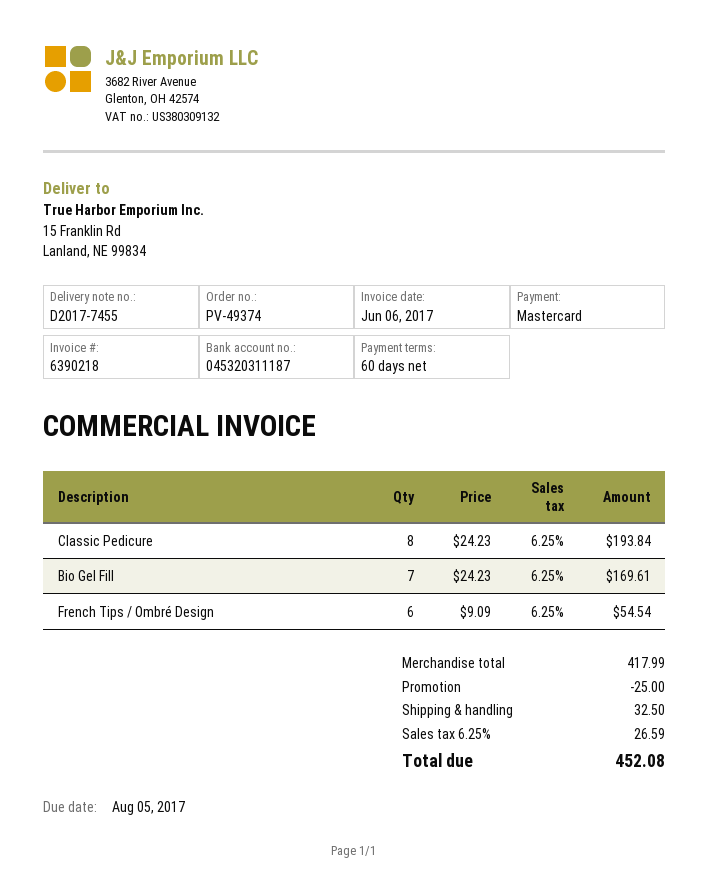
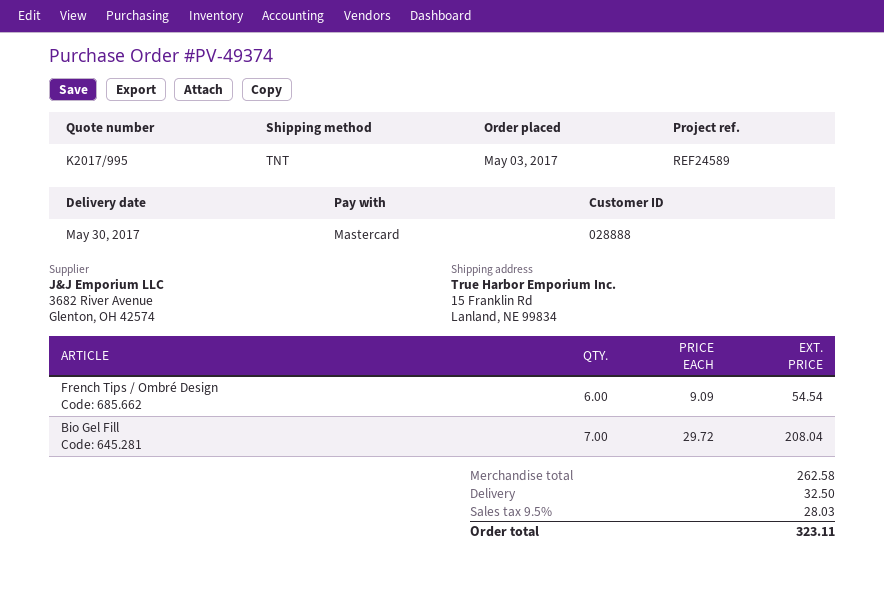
Classic Pedicure: 8 x 24.23 = 193.84 -> none
Bio Gel Fill: 7 x 24.23 = 169.61 -> 7 x 29.72 = 208.04
subtotal: 417.99 -> 262.58
discount: 25.00 -> none
tax: 6.25% = 26.59 -> 9.5% = 28.03
total: 452.08 -> 323.11

